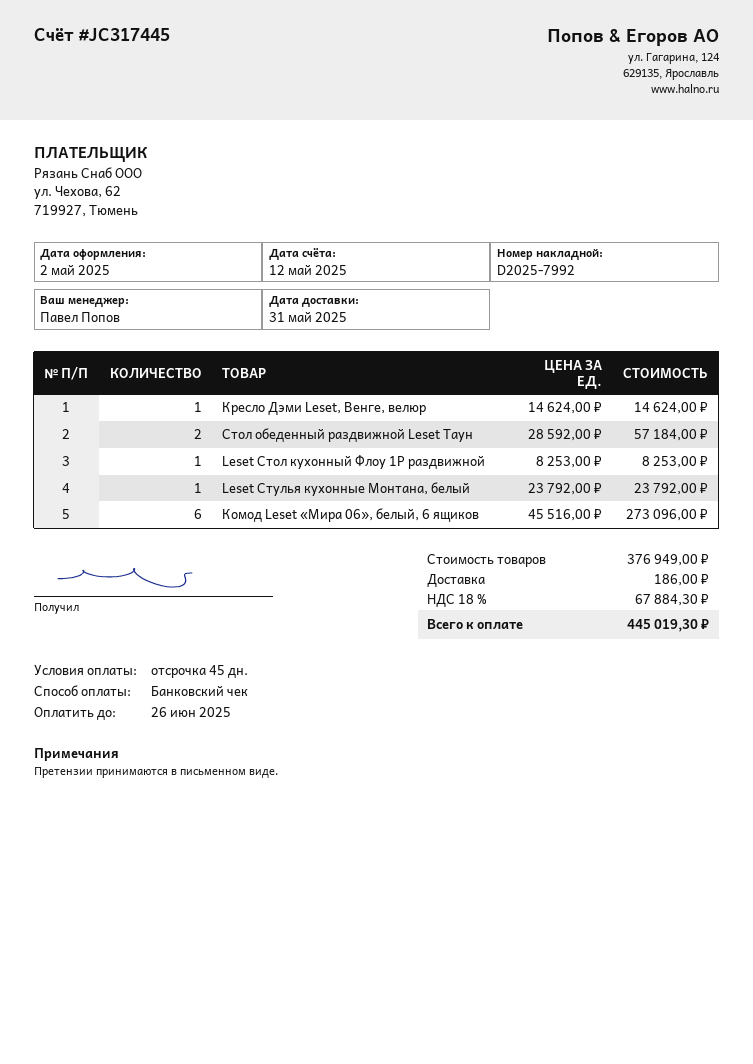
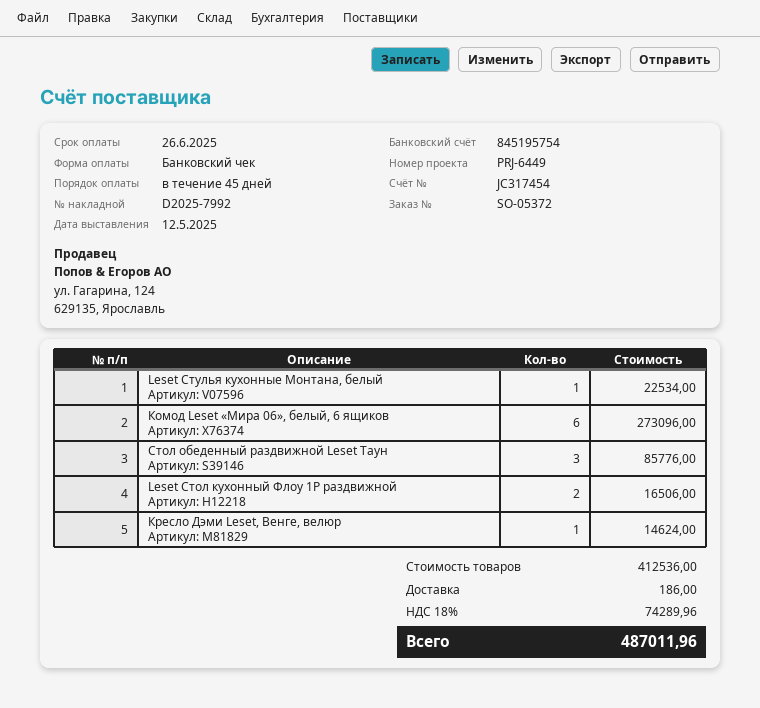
invoice number: JC317445 -> JC317454
Стол обеденный раздвижной Leset Таун: 2 for 57184.00 -> 3 for 85776.00
Leset Стол кухонный Флоу 1Р раздвижной: 1 for 8253.00 -> 2 for 16506.00
Leset Стулья кухонные Монтана, белый: 1 for 23792.00 -> 1 for 22534.00
subtotal: 376949.00 -> 412536.00
tax: 18% = 67884.30 -> 18% = 74289.96
total: 445019.30 -> 487011.96

